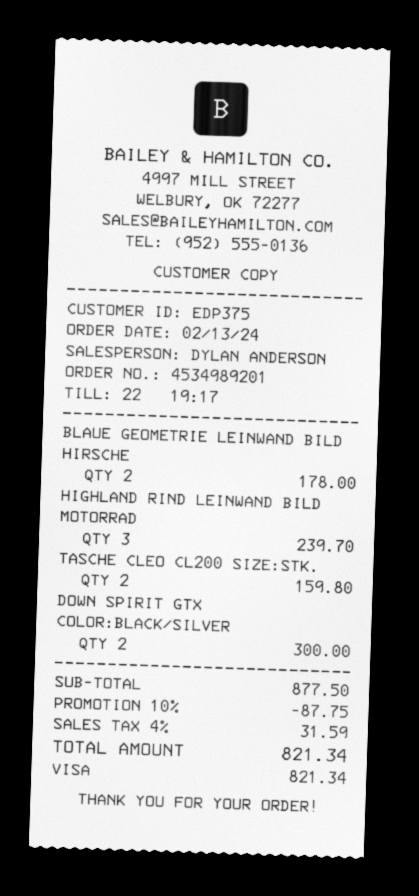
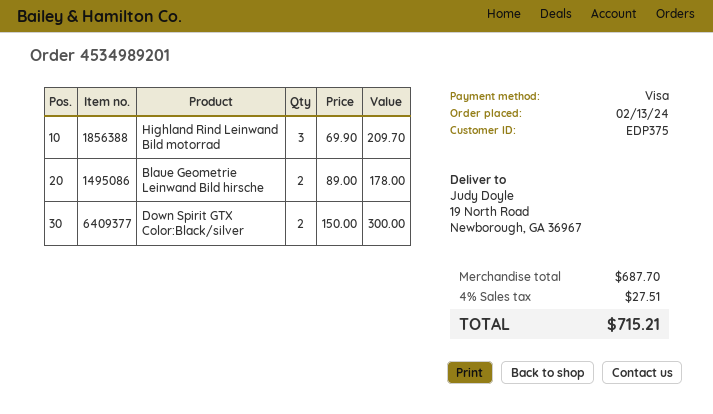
HIGHLAND RIND LEINWAND BILD MOTORRAD: 3 for 239.70 -> 3 for 209.70
TASCHE CLEO CL200 SIZE:STK.: 2 for 159.80 -> none
subtotal: 877.50 -> 687.70
discount: 10% = 87.75 -> none
tax: 4% = 31.59 -> 4% = 27.51
total: 821.34 -> 715.21

